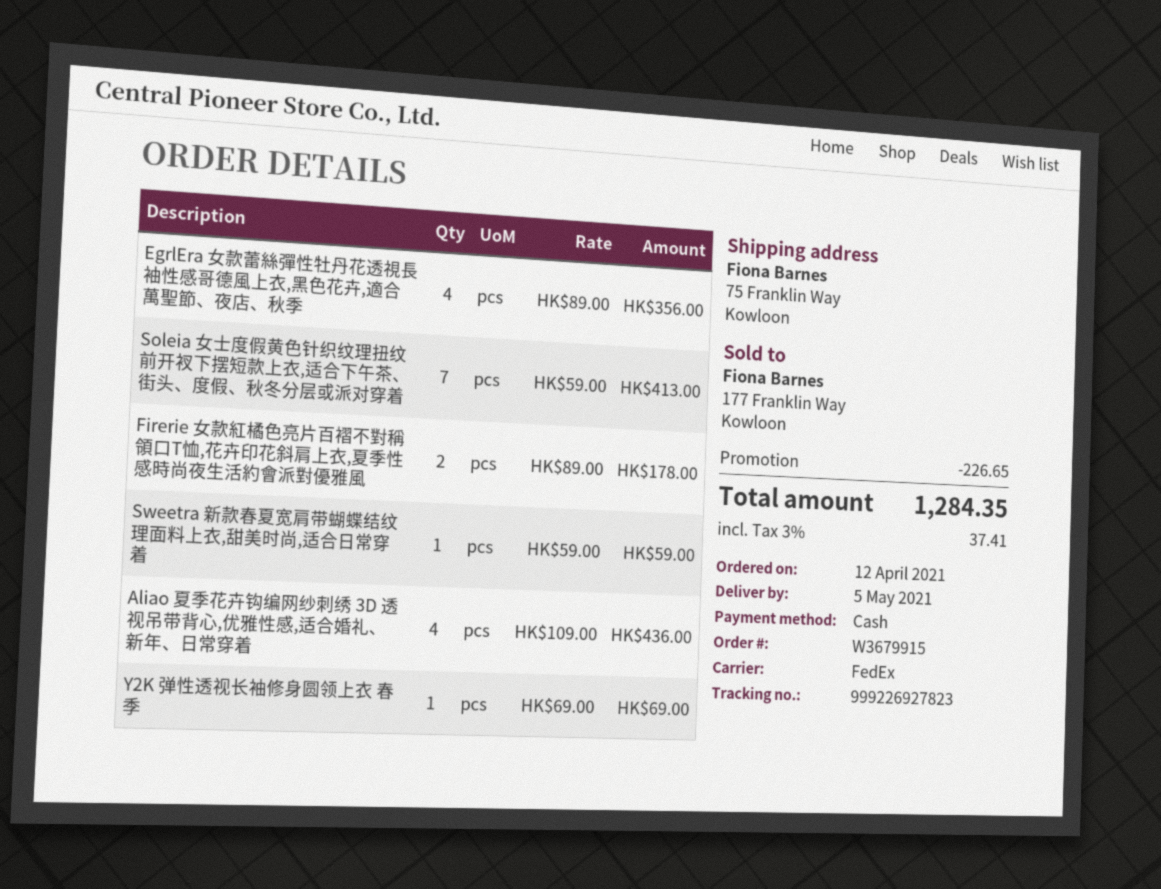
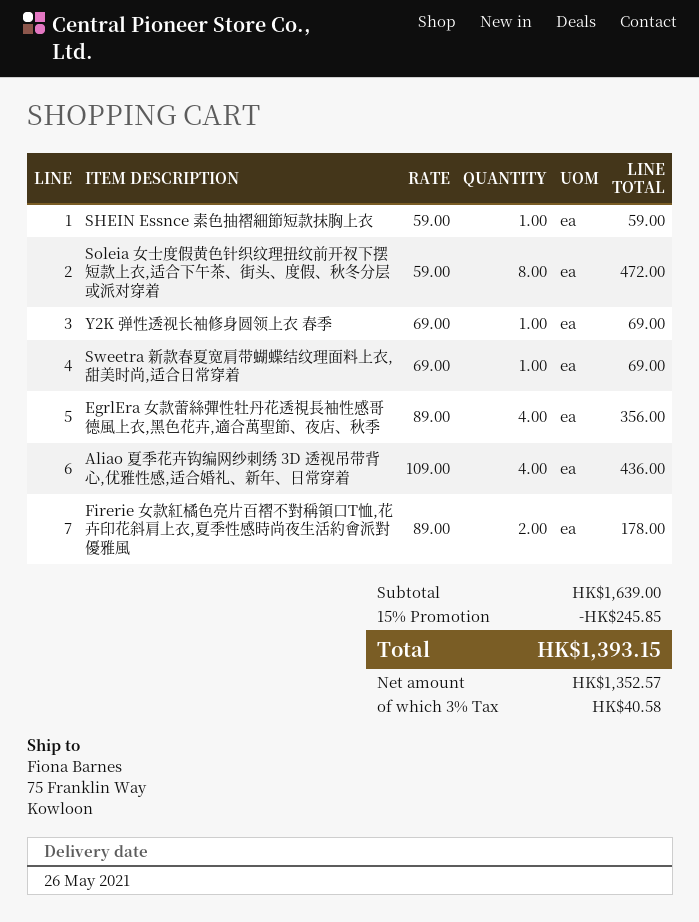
delivery date: 2021-05-05 -> 2021-05-26
Soleia 女士度假黄色针织纹理扭纹前开衩下摆短款上衣,适合下午茶、街头、度假、秋冬分层或派对穿着: 7 x 59.00 = 413.00 -> 8 x 59.00 = 472.00
Sweetra 新款春夏宽肩带蝴蝶结纹理面料上衣,甜美时尚,适合日常穿着: 1 x 59.00 = 59.00 -> 1 x 69.00 = 69.00
SHEIN Essnce 素色抽褶細節短款抹胸上衣: none -> 1 x 59.00 = 59.00
discount: 226.65 -> 245.85
tax: 3% = 37.41 -> 3% = 40.58
total: 1284.35 -> 1393.15

